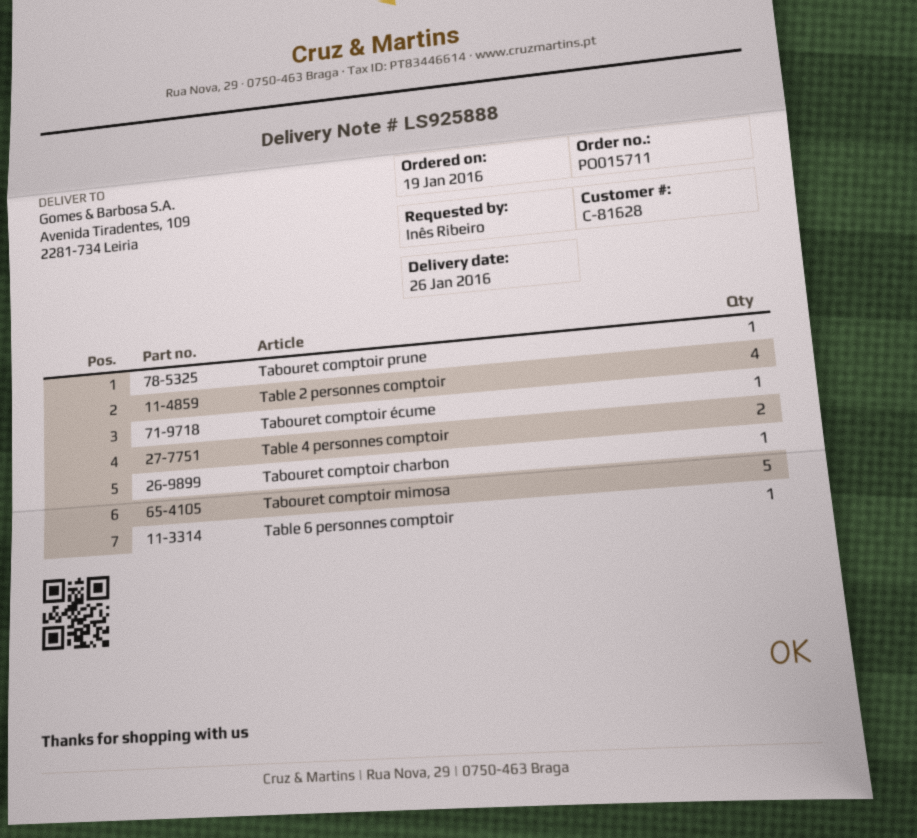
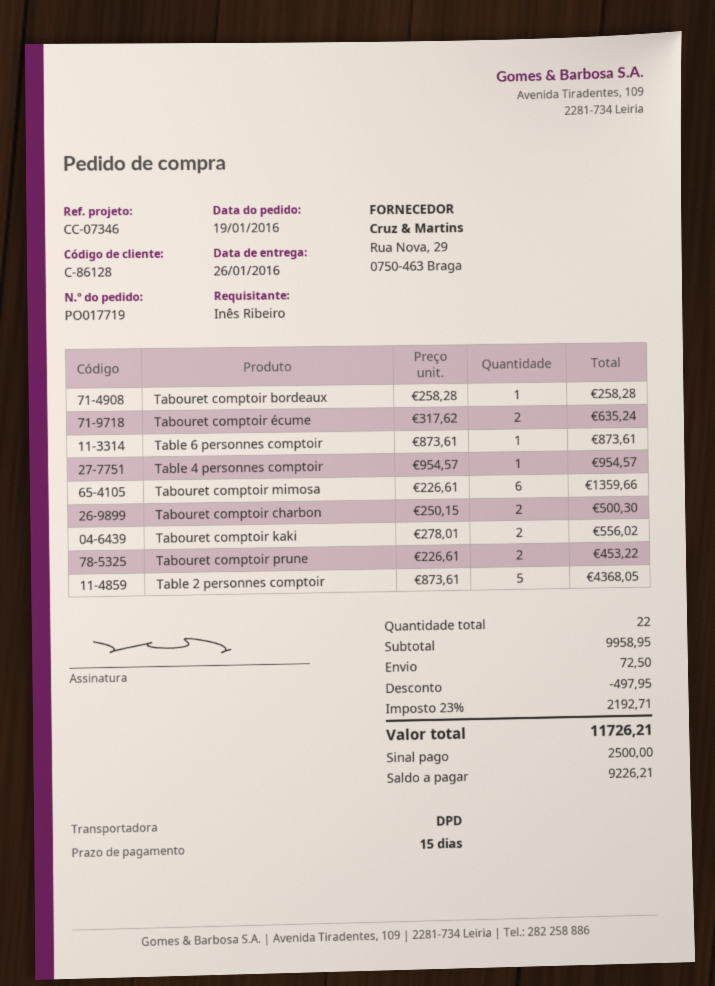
order number: PO015711 -> PO017719
customer number: C-81628 -> C-86128
Tabouret comptoir prune: 1 -> 2
Table 2 personnes comptoir: 4 -> 5
Tabouret comptoir écume: 1 -> 2
Table 4 personnes comptoir: 2 -> 1
Tabouret comptoir charbon: 1 -> 2
Tabouret comptoir mimosa: 5 -> 6
Tabouret comptoir bordeaux: none -> 1
Tabouret comptoir kaki: none -> 2

